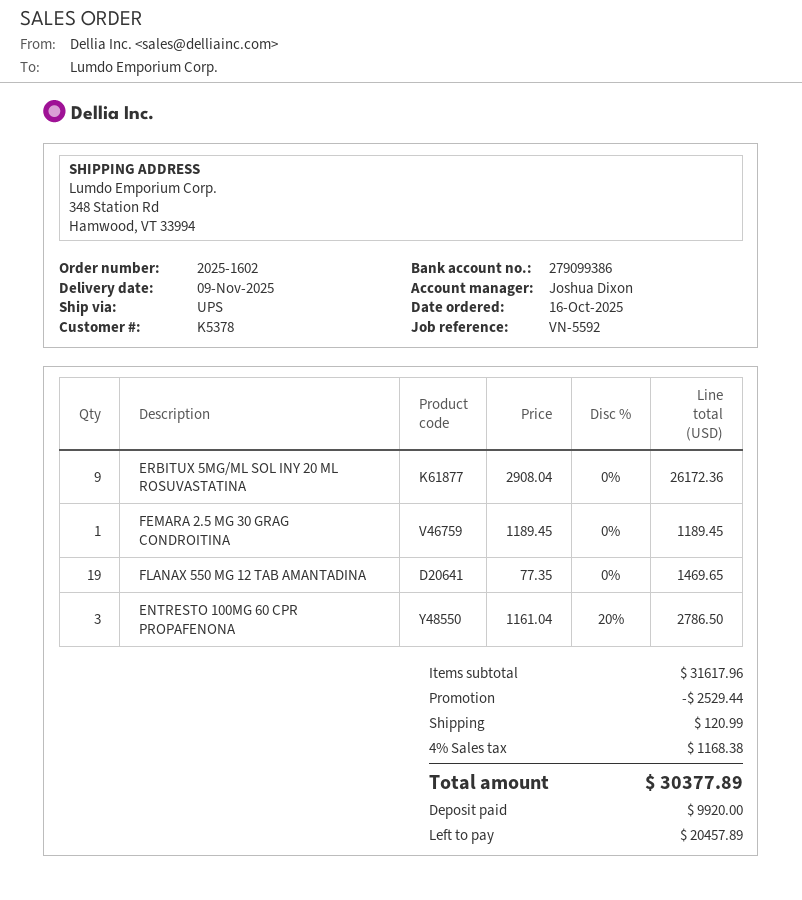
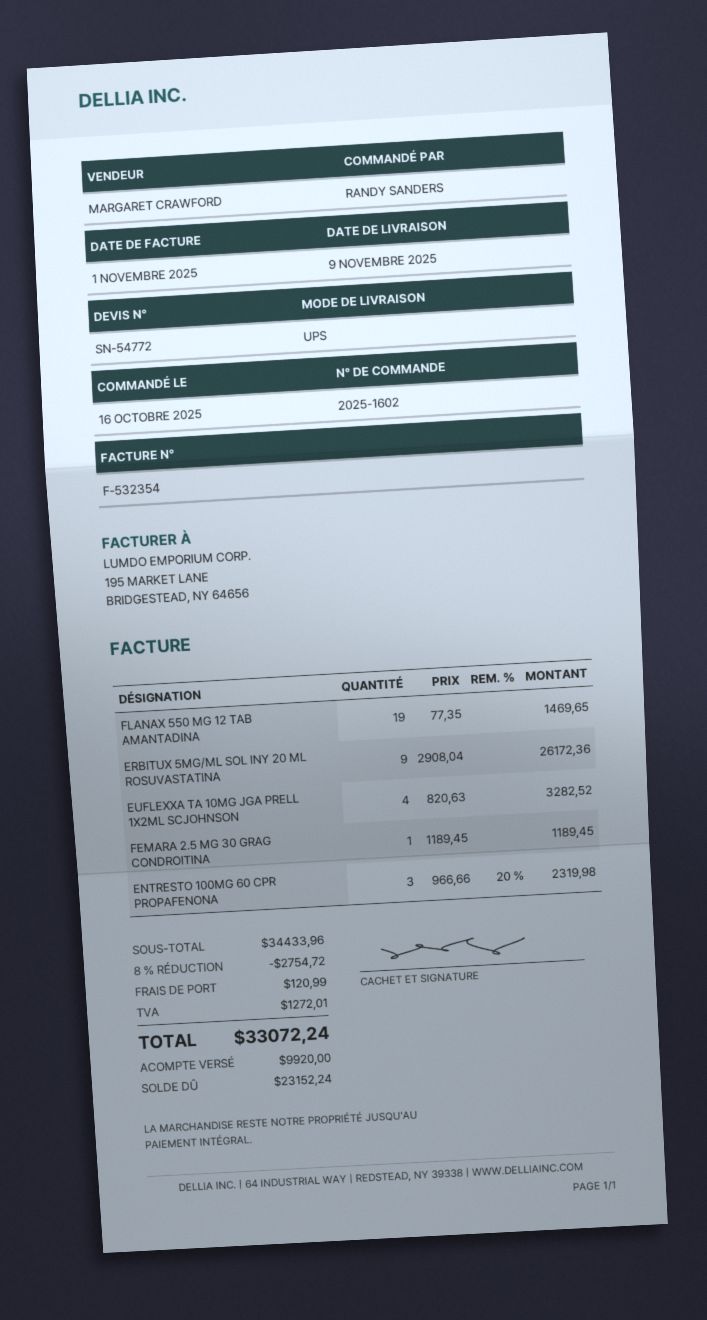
sales rep: Joshua Dixon -> MARGARET CRAWFORD
ENTRESTO 100MG 60 CPR PROPAFENONA: 3 x 1161.04 - 20% = 2786.50 -> 3 x 966.66 - 20% = 2319.98
EUFLEXXA TA 10MG JGA PRELL 1X2ML SCJOHNSON: none -> 4 x 820.63 = 3282.52
subtotal: 31617.96 -> 34433.96
discount: 2529.44 -> 2754.72
tax: 1168.38 -> 1272.01
total: 30377.89 -> 33072.24
balance: 20457.89 -> 23152.24

